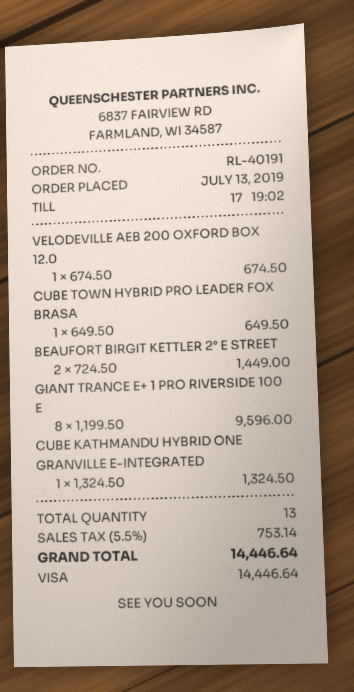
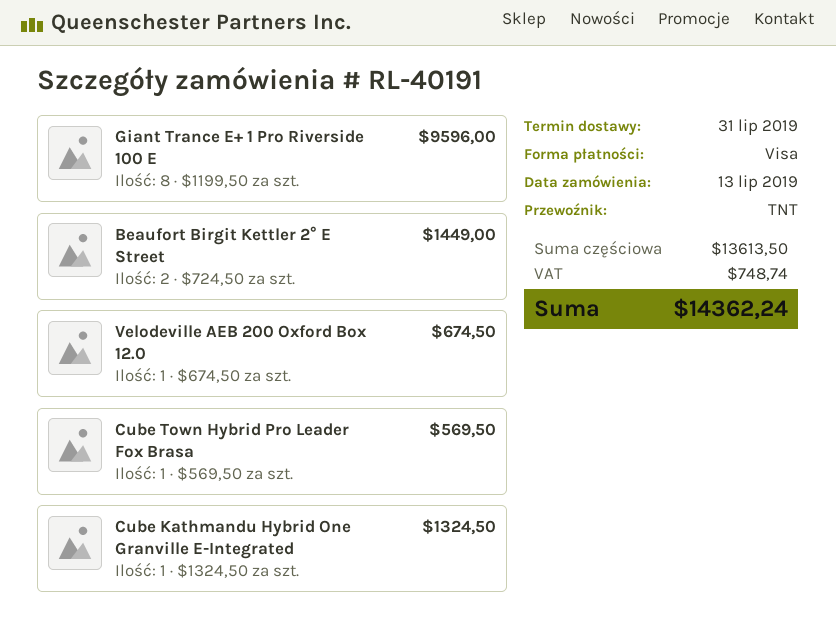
CUBE TOWN HYBRID PRO LEADER FOX BRASA: 1 x 649.50 = 649.50 -> 1 x 569.50 = 569.50
tax: 753.14 -> 748.74
total: 14446.64 -> 14362.24

